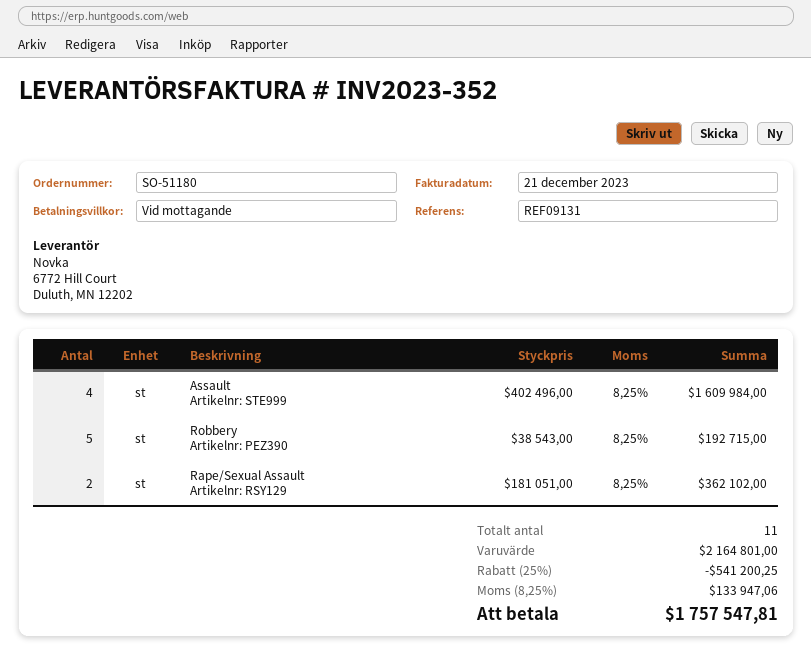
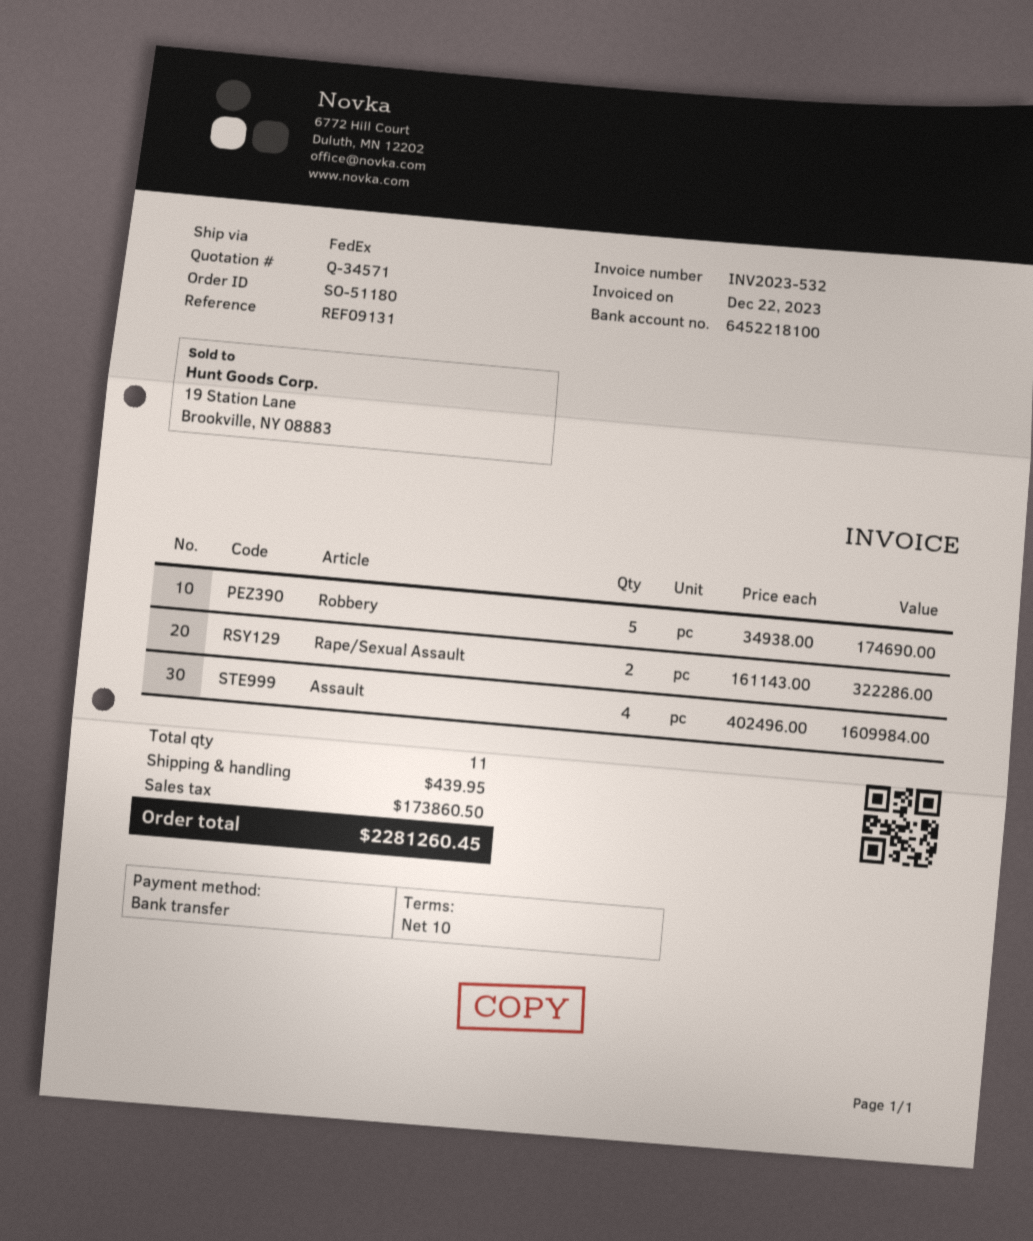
invoice number: INV2023-352 -> INV2023-532
invoice date: 2023-12-21 -> 2023-12-22
payment terms: on receipt -> 10 days
Robbery: 5 x 38543.00 = 192715.00 -> 5 x 34938.00 = 174690.00
Rape/Sexual Assault: 2 x 181051.00 = 362102.00 -> 2 x 161143.00 = 322286.00
discount: 25% = 541200.25 -> none
shipping: none -> 439.95
tax: 133947.06 -> 173860.50
total: 1757547.81 -> 2281260.45

